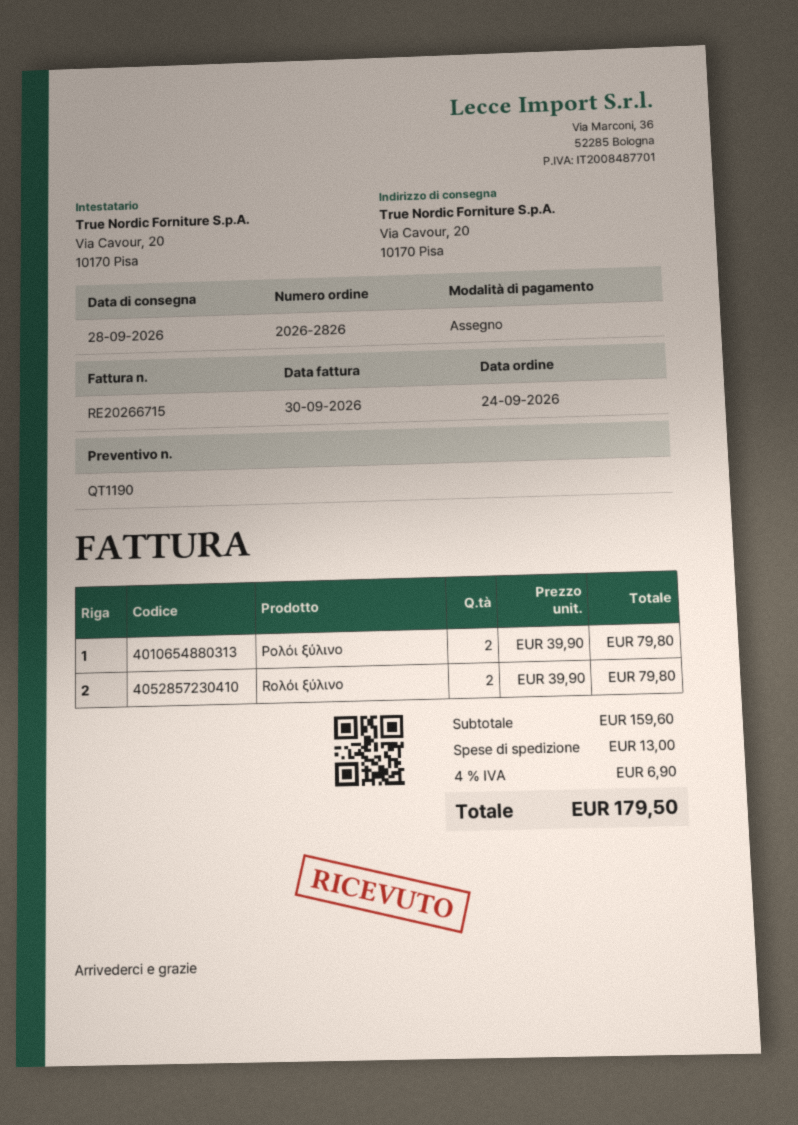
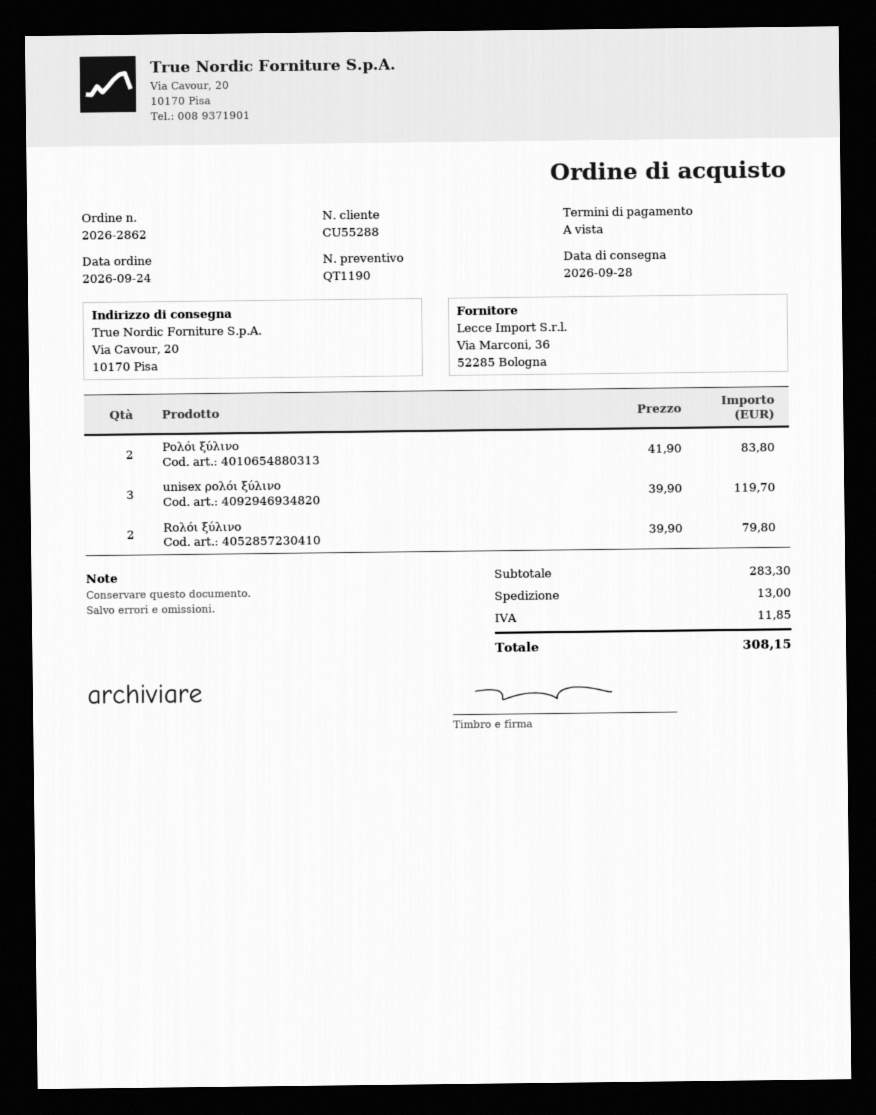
order number: 2026-2826 -> 2026-2862
Ρολόι ξύλινο: 2 x 39.90 = 79.80 -> 2 x 41.90 = 83.80
unisex ρολόι ξύλινο: none -> 3 x 39.90 = 119.70
subtotal: 159.60 -> 283.30
tax: 6.90 -> 11.85
total: 179.50 -> 308.15

